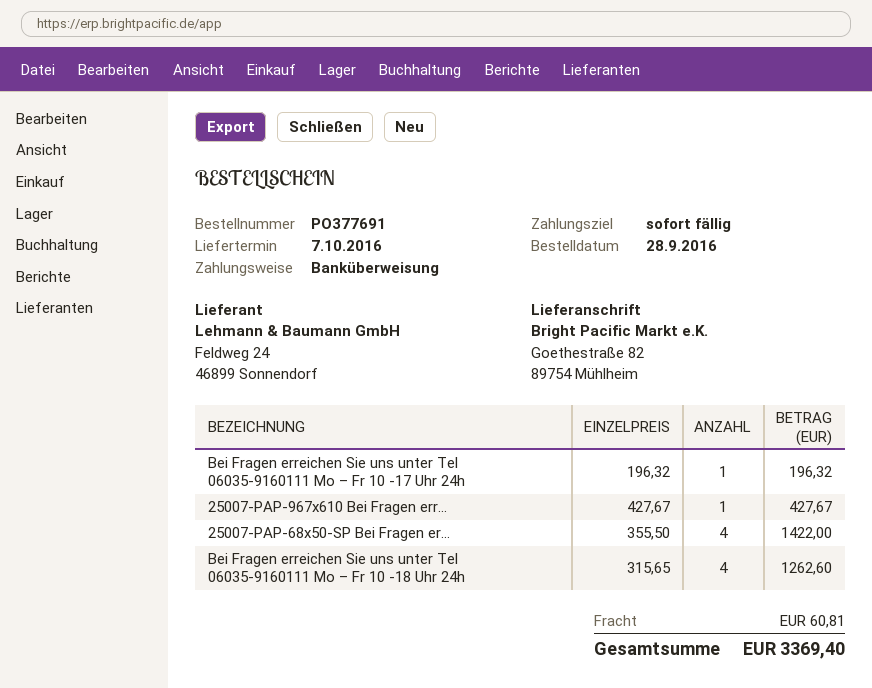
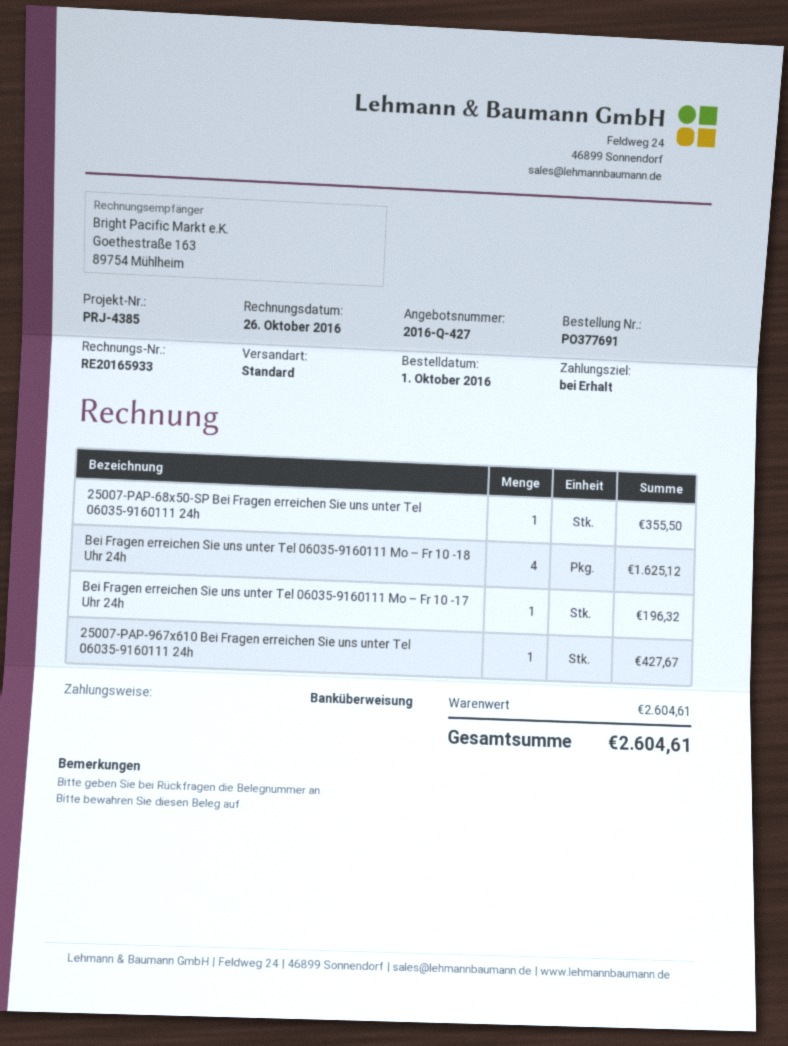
order date: 2016-09-28 -> 2016-10-01
25007-PAP-68x50-SP Bei Fragen er...: 4 for 1422.00 -> 1 for 355.50
Bei Fragen erreichen Sie uns unter Tel 06035-9160111 Mo – Fr 10 -18 Uhr 24h: 4 for 1262.60 -> 4 for 1625.12
shipping: 60.81 -> none
total: 3369.40 -> 2604.61

